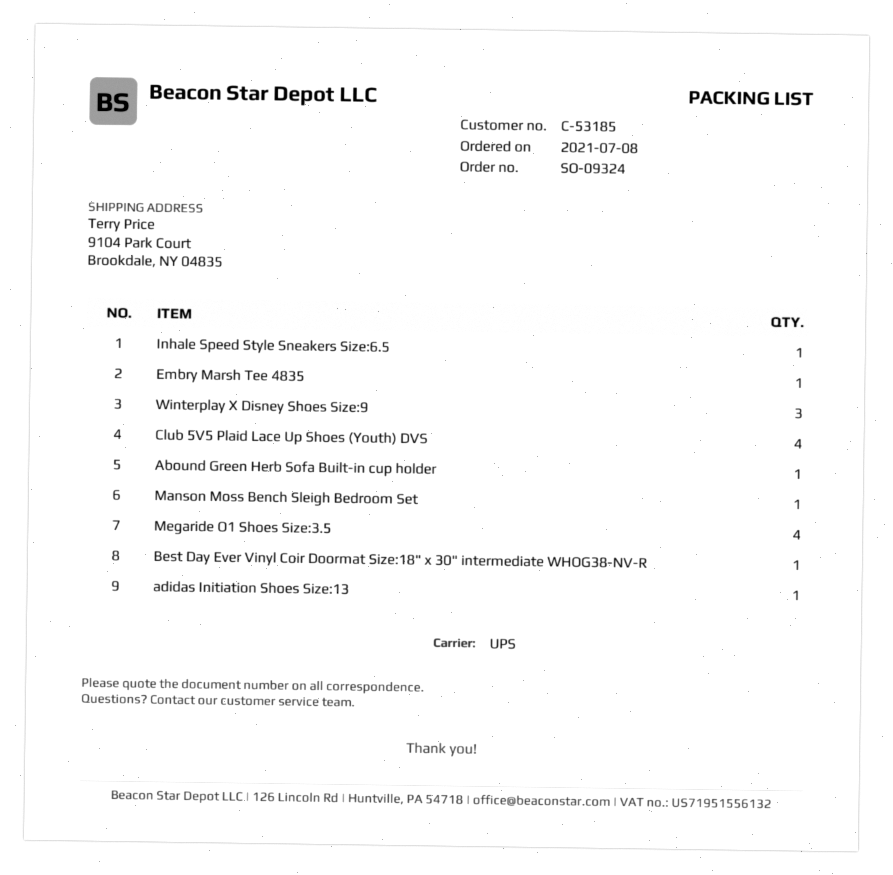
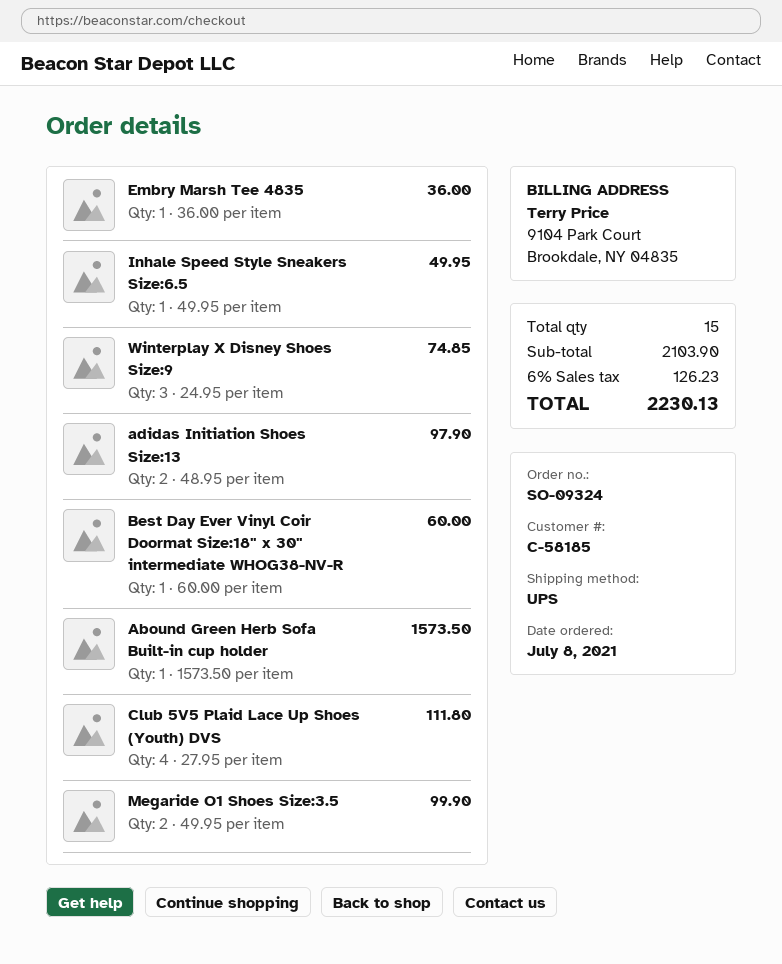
customer number: C-53185 -> C-58185
Manson Moss Bench Sleigh Bedroom Set: 1 -> none
Megaride O1 Shoes Size:3.5: 4 -> 2
adidas Initiation Shoes Size:13: 1 -> 2

